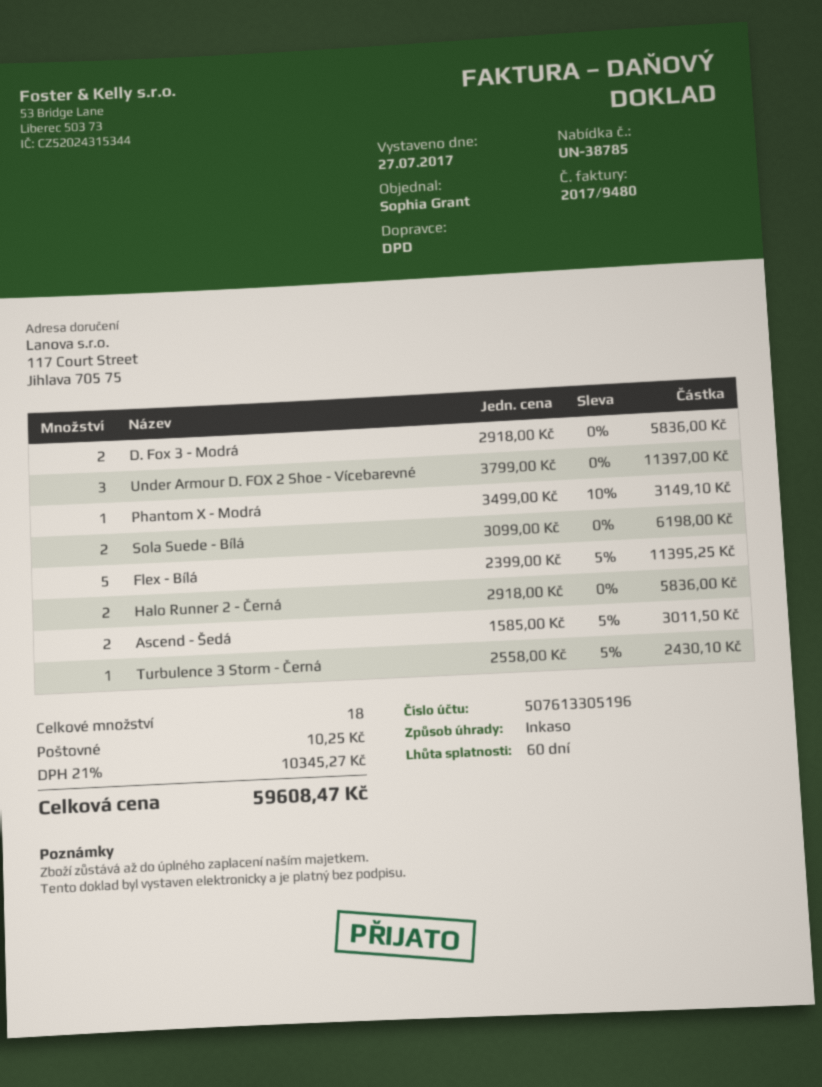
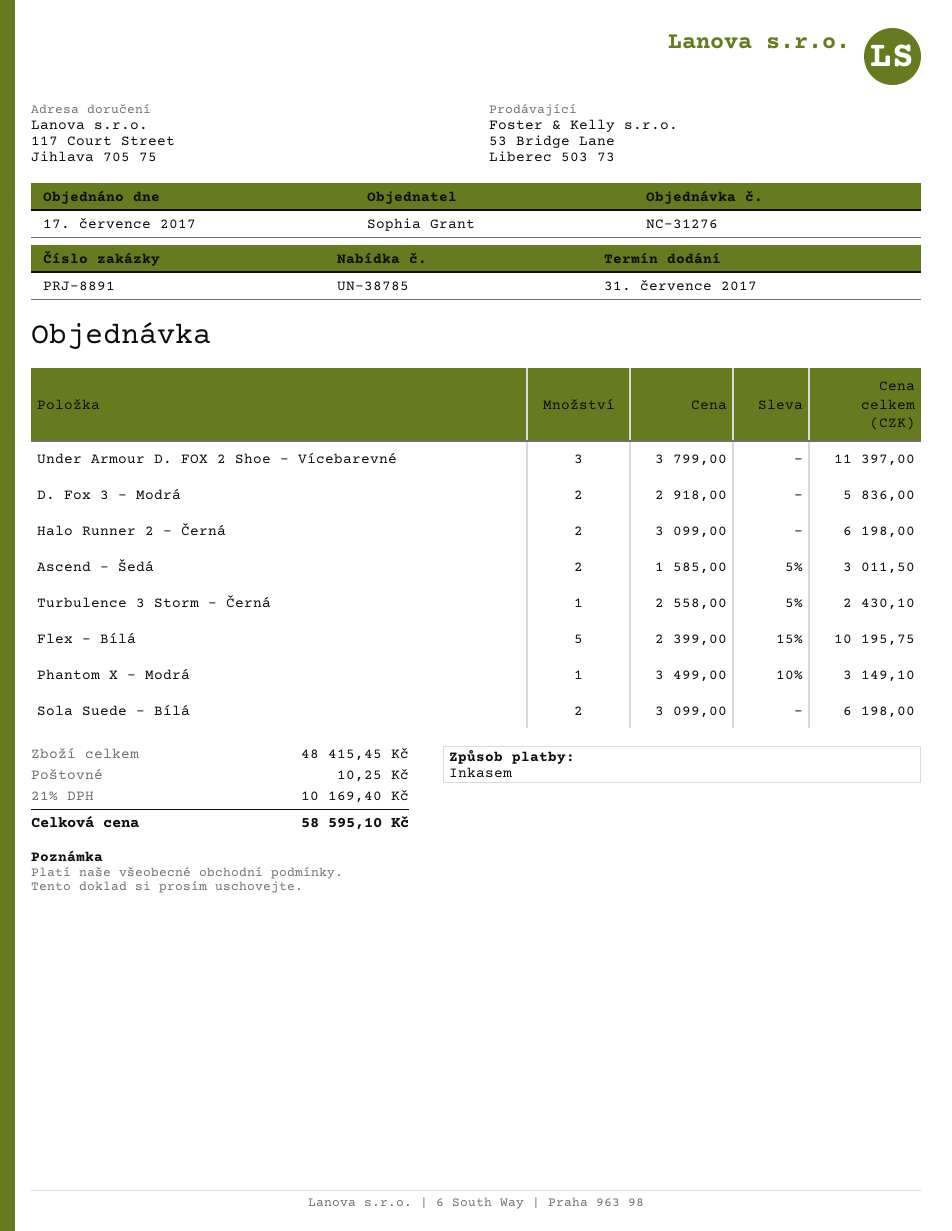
Flex - Bílá: 5 x 2399.00 - 5% = 11395.25 -> 5 x 2399.00 - 15% = 10195.75
Halo Runner 2 - Černá: 2 x 2918.00 = 5836.00 -> 2 x 3099.00 = 6198.00
tax: 21% = 10345.27 -> 21% = 10169.40
total: 59608.47 -> 58595.10

